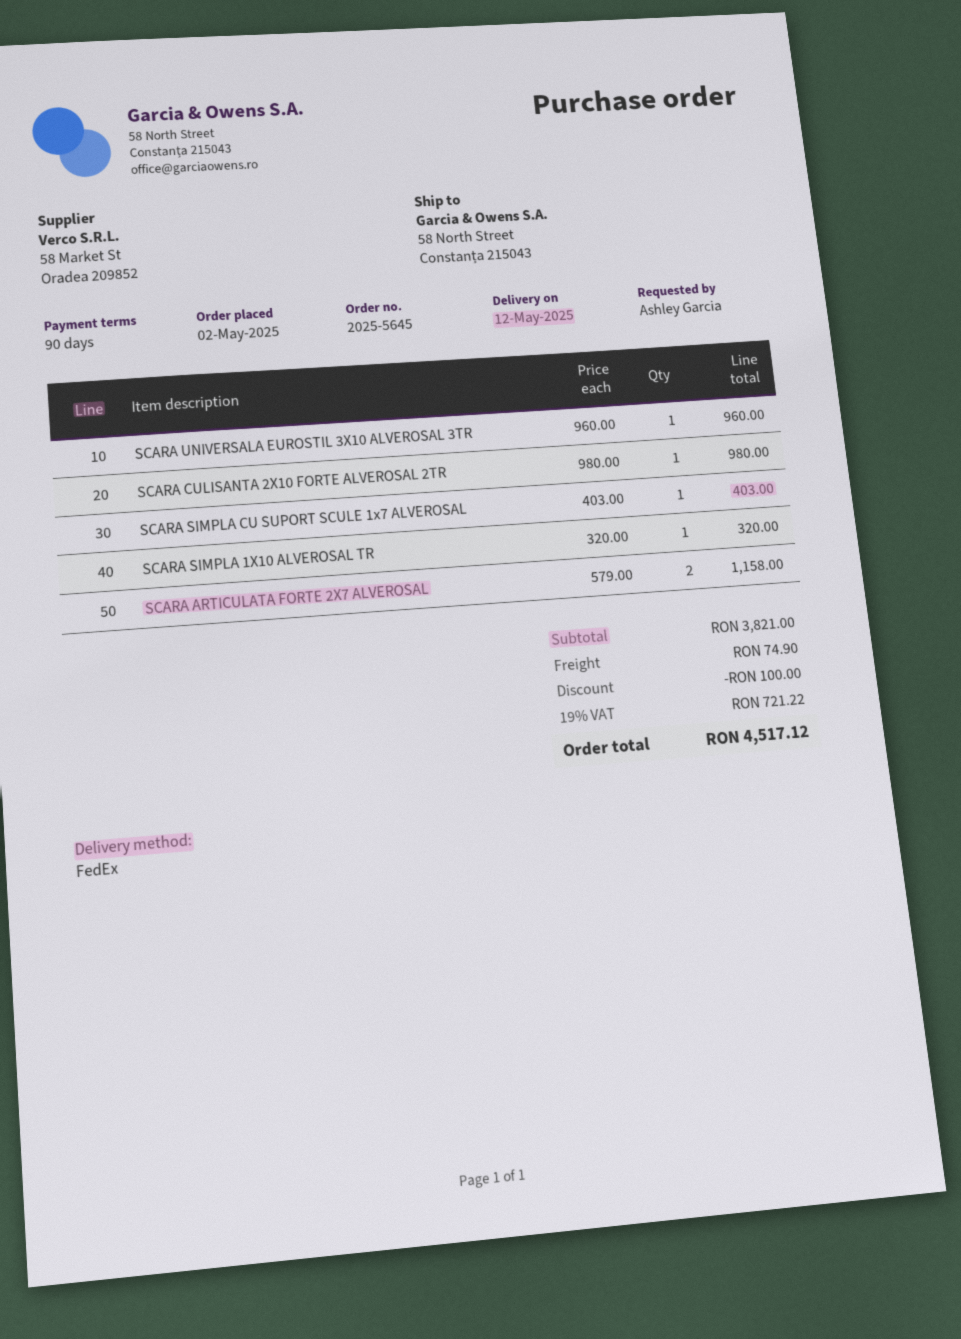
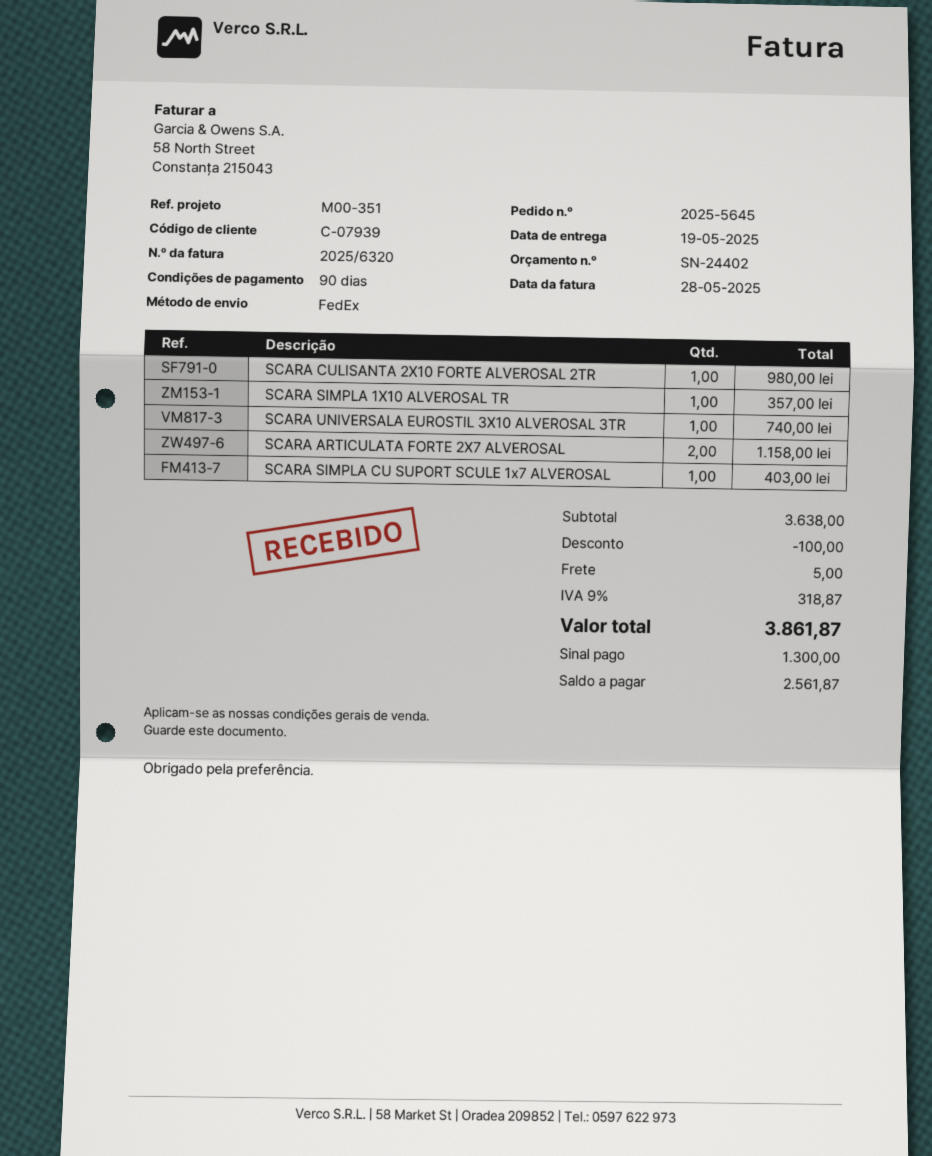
delivery date: 2025-05-12 -> 2025-05-19
SCARA UNIVERSALA EUROSTIL 3X10 ALVEROSAL 3TR: 1 for 960.00 -> 1 for 740.00
SCARA SIMPLA 1X10 ALVEROSAL TR: 1 for 320.00 -> 1 for 357.00
subtotal: 3821.00 -> 3638.00
shipping: 74.90 -> 5.00
tax: 19% = 721.22 -> 9% = 318.87
total: 4517.12 -> 3861.87

